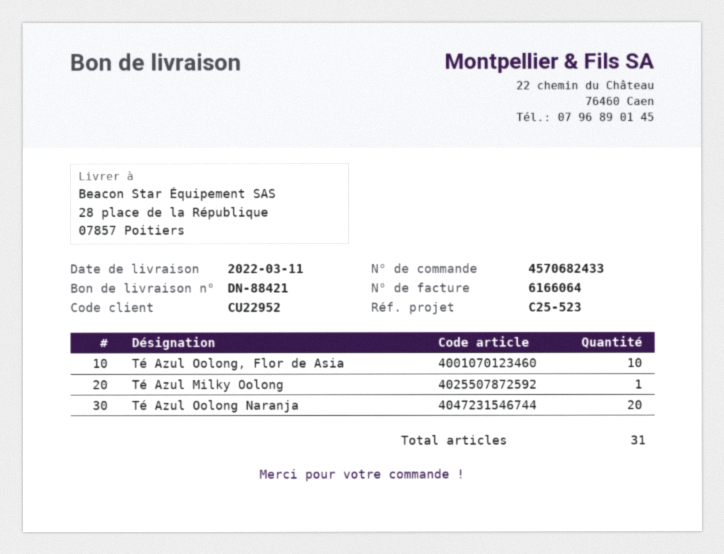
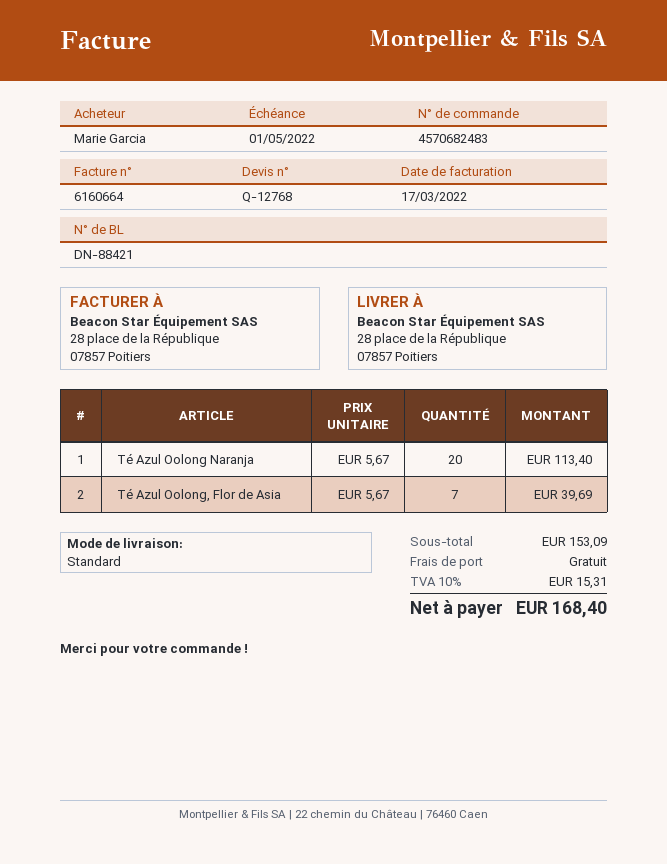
order number: 4570682433 -> 4570682483
invoice number: 6166064 -> 6160664
Té Azul Oolong, Flor de Asia: 10 -> 7
Té Azul Milky Oolong: 1 -> none

